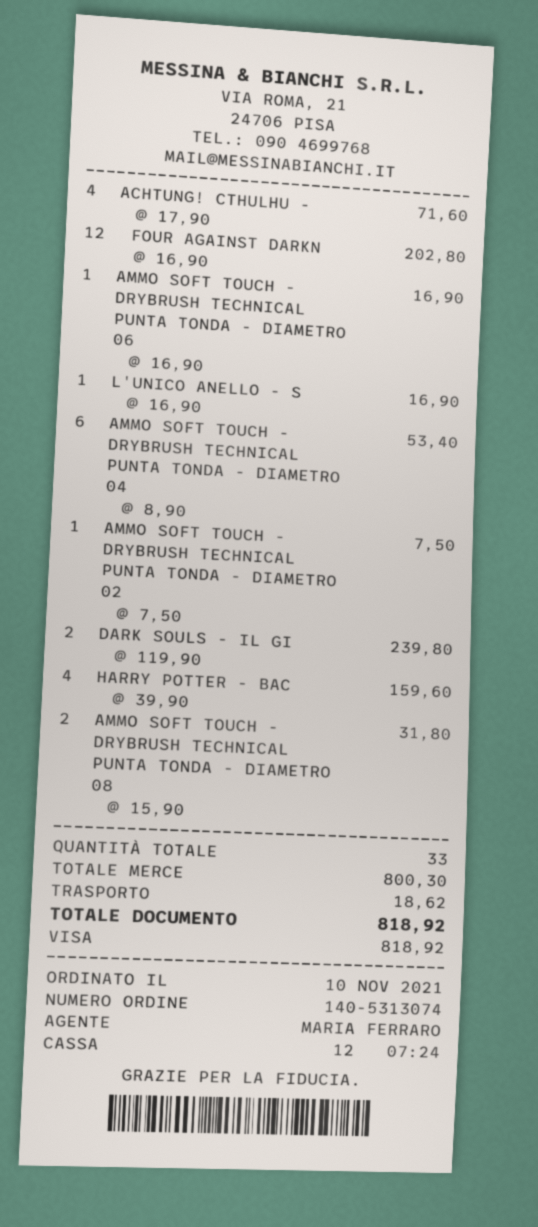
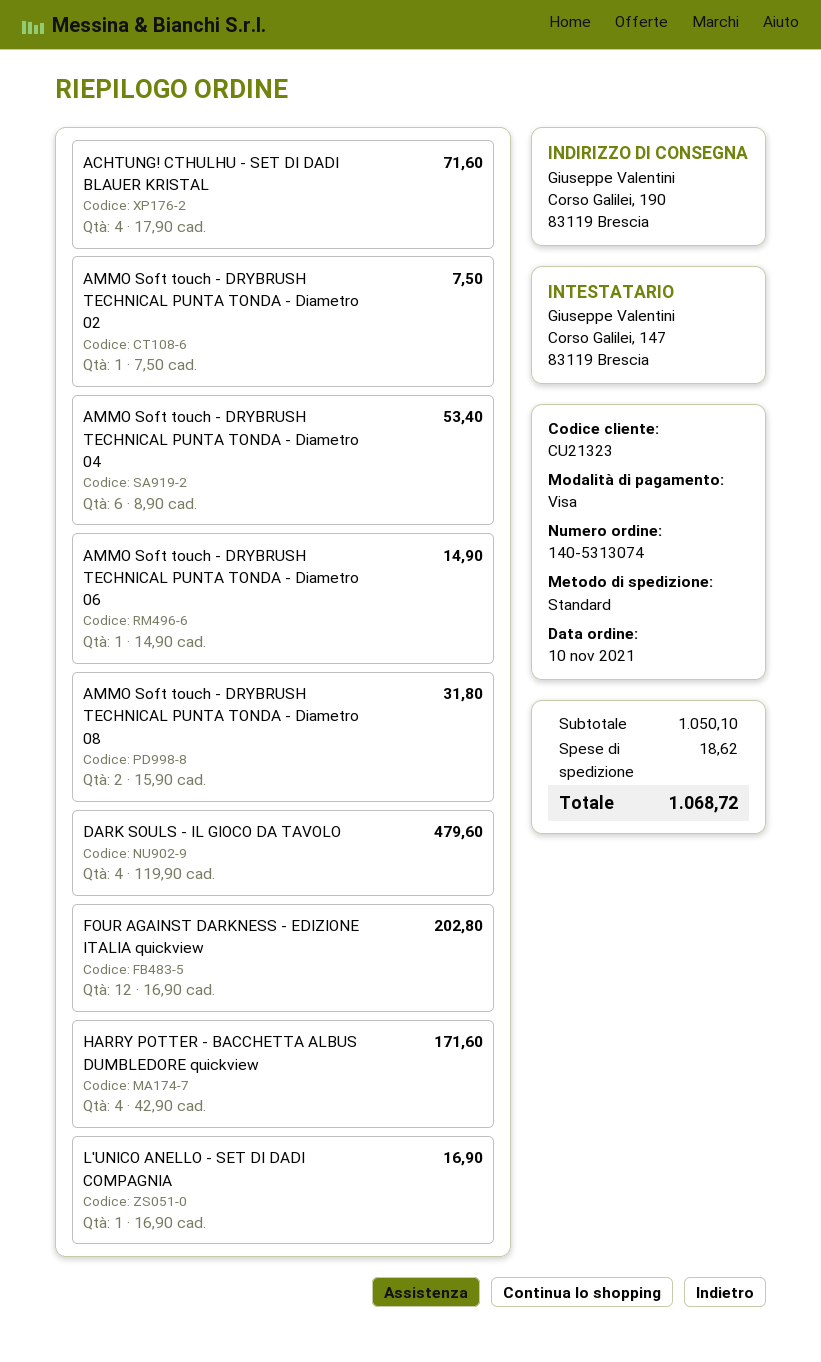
AMMO SOFT TOUCH - DRYBRUSH TECHNICAL PUNTA TONDA - DIAMETRO 06: 1 x 16.90 = 16.90 -> 1 x 14.90 = 14.90
DARK SOULS - IL GI: 2 x 119.90 = 239.80 -> 4 x 119.90 = 479.60
HARRY POTTER - BAC: 4 x 39.90 = 159.60 -> 4 x 42.90 = 171.60
subtotal: 800.30 -> 1050.10
total: 818.92 -> 1068.72

